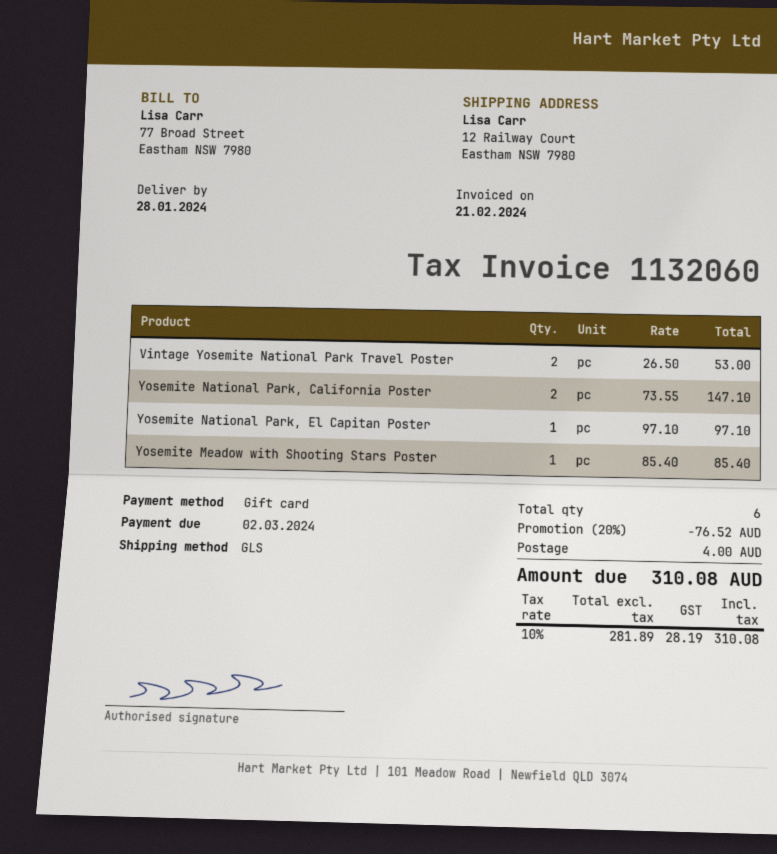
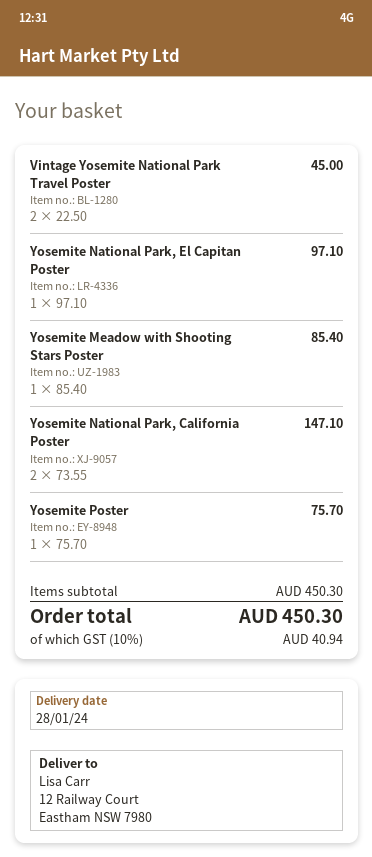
Vintage Yosemite National Park Travel Poster: 2 x 26.50 = 53.00 -> 2 x 22.50 = 45.00
Yosemite Poster: none -> 1 x 75.70 = 75.70
discount: 20% = 76.52 -> none
shipping: 4.00 -> none
tax: 10% = 28.19 -> 10% = 40.94
total: 310.08 -> 450.30

